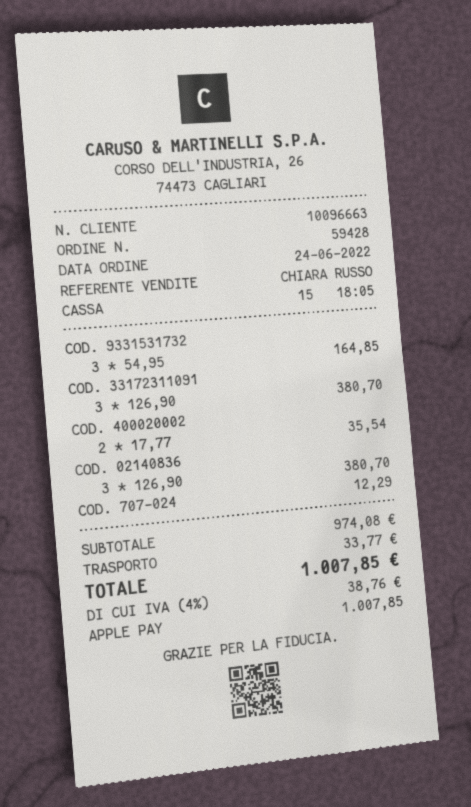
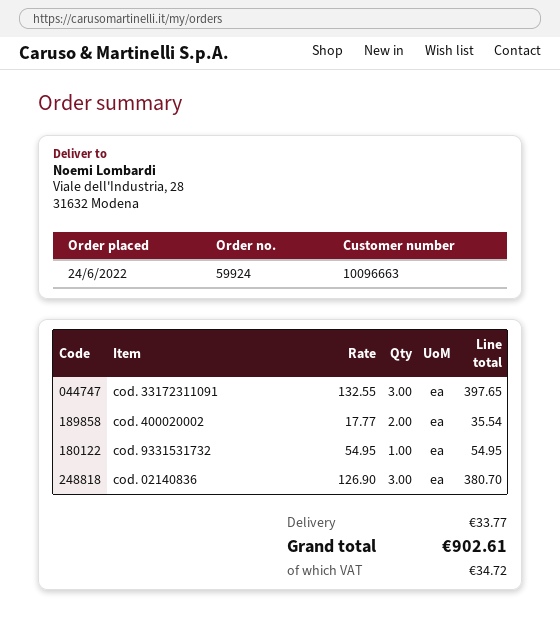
order number: 59428 -> 59924
COD. 9331531732: 3 x 54.95 = 164.85 -> 1 x 54.95 = 54.95
COD. 33172311091: 3 x 126.90 = 380.70 -> 3 x 132.55 = 397.65
COD. 707-024: 1 x 12.29 = 12.29 -> none
tax: 38.76 -> 34.72
total: 1007.85 -> 902.61

